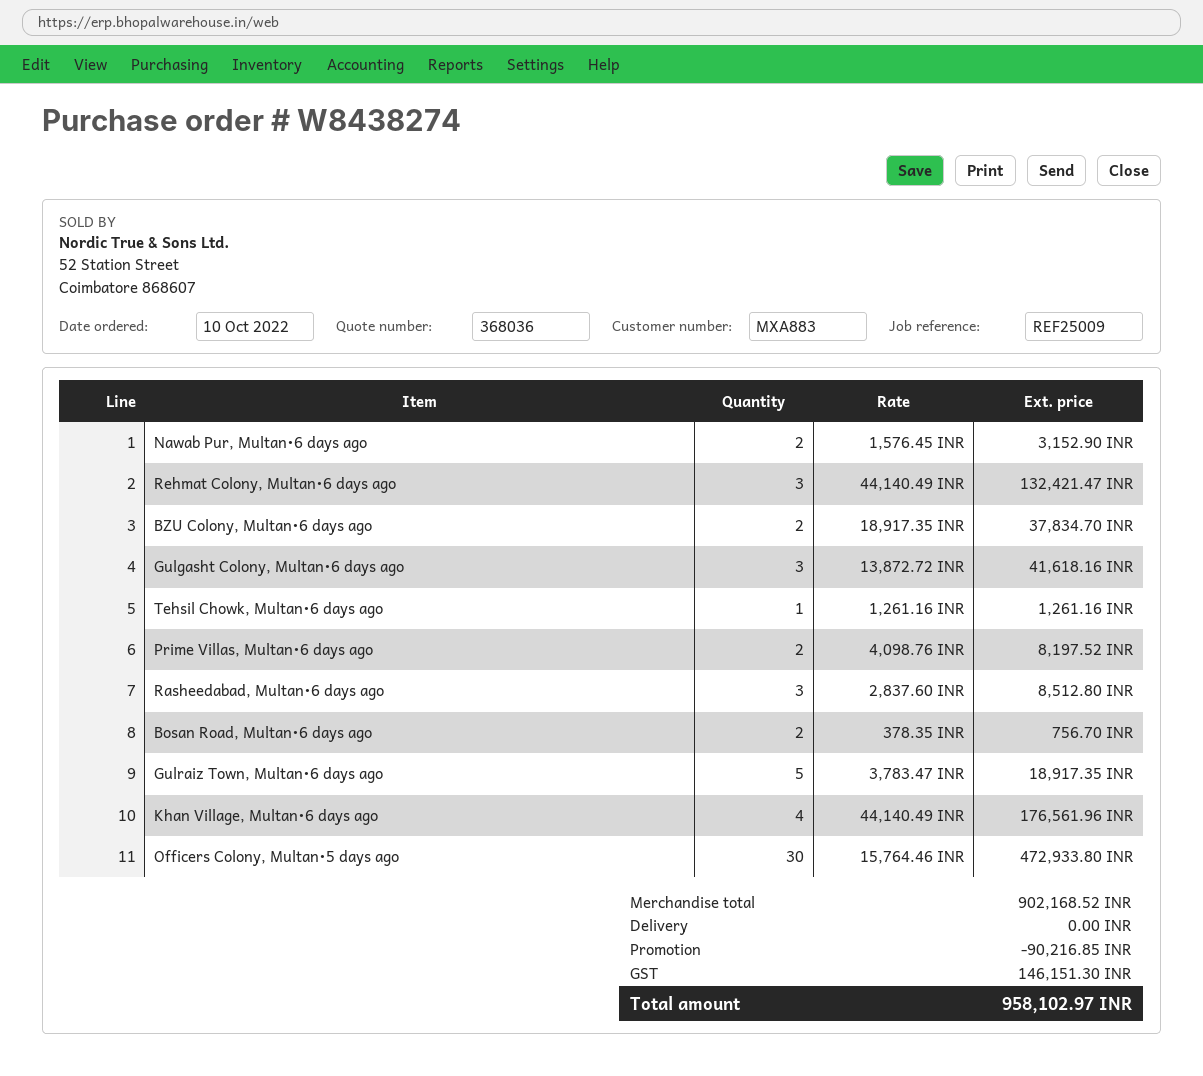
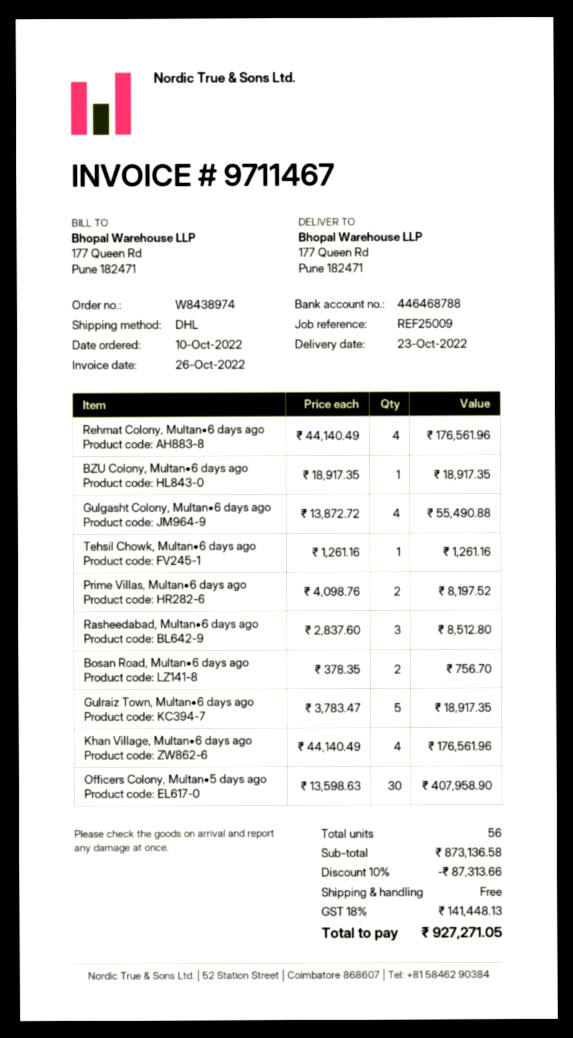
order number: W8438274 -> W8438974
Nawab Pur, Multan•6 days ago: 2 x 1576.45 = 3152.90 -> none
Rehmat Colony, Multan•6 days ago: 3 x 44140.49 = 132421.47 -> 4 x 44140.49 = 176561.96
BZU Colony, Multan•6 days ago: 2 x 18917.35 = 37834.70 -> 1 x 18917.35 = 18917.35
Gulgasht Colony, Multan•6 days ago: 3 x 13872.72 = 41618.16 -> 4 x 13872.72 = 55490.88
Officers Colony, Multan•5 days ago: 30 x 15764.46 = 472933.80 -> 30 x 13598.63 = 407958.90
subtotal: 902168.52 -> 873136.58
discount: 90216.85 -> 87313.66
tax: 146151.30 -> 141448.13
total: 958102.97 -> 927271.05

